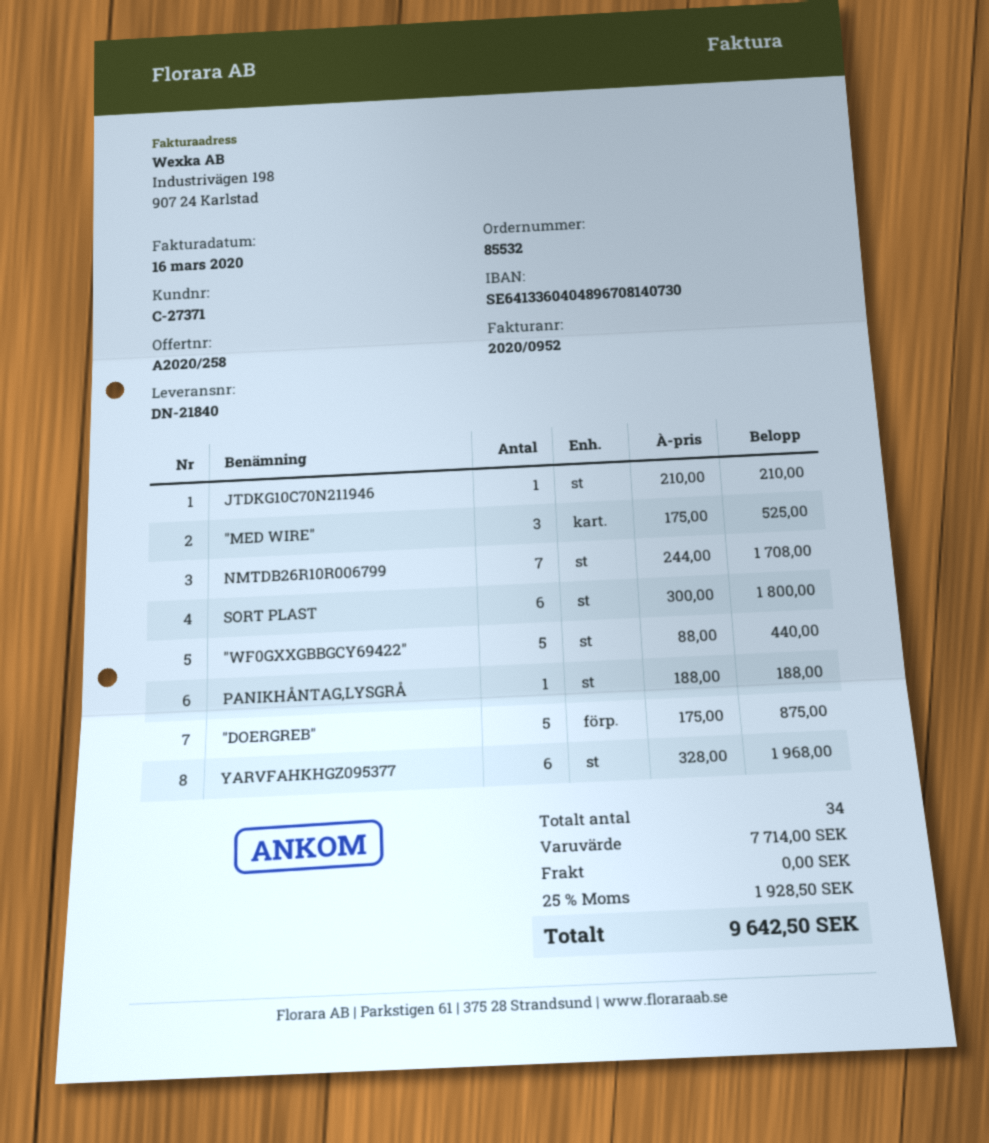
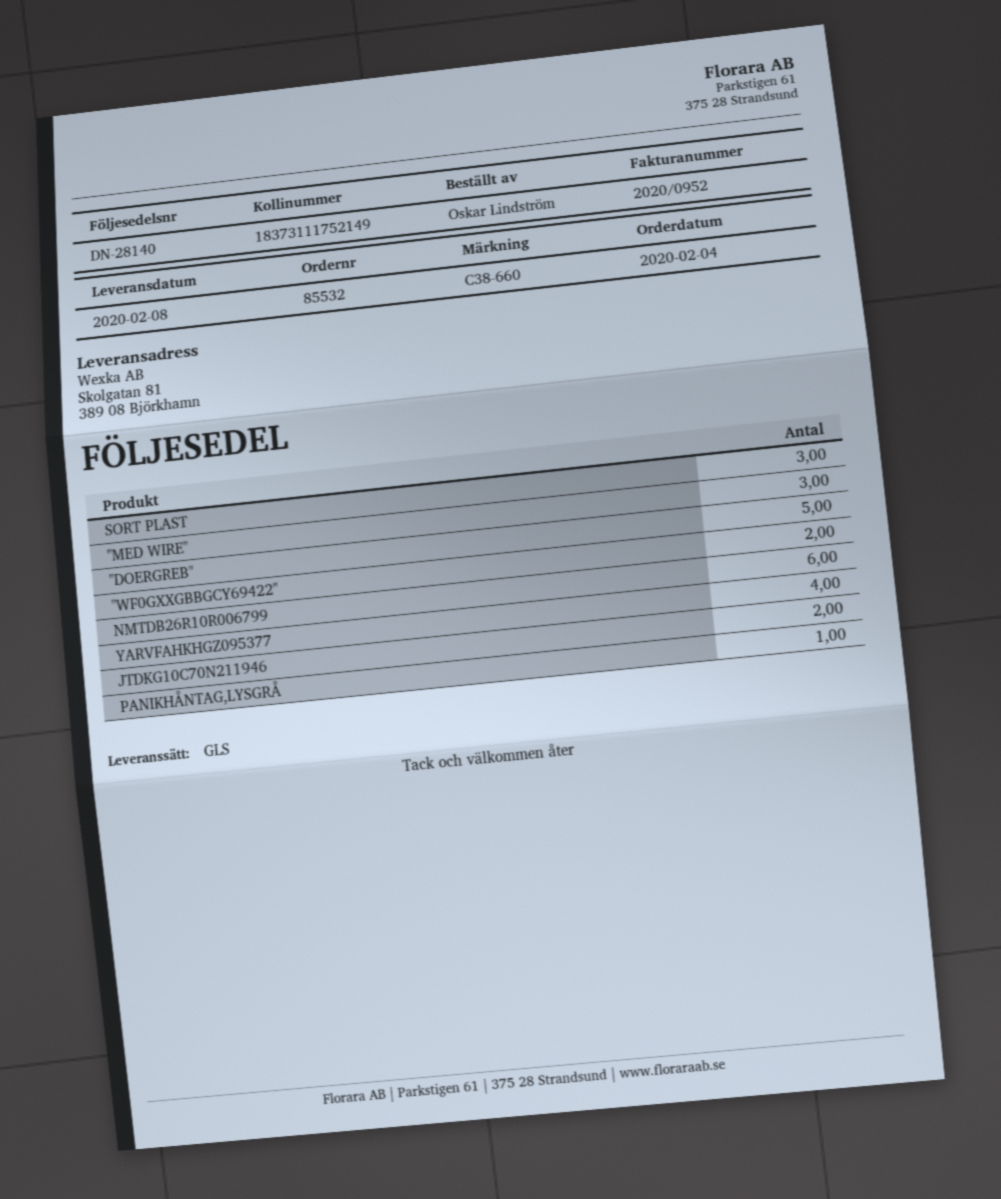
delivery note number: DN-21840 -> DN-28140
JTDKG10C70N211946: 1 -> 2
NMTDB26R10R006799: 7 -> 6
SORT PLAST: 6 -> 3
"WF0GXXGBBGCY69422": 5 -> 2
YARVFAHKHGZ095377: 6 -> 4

